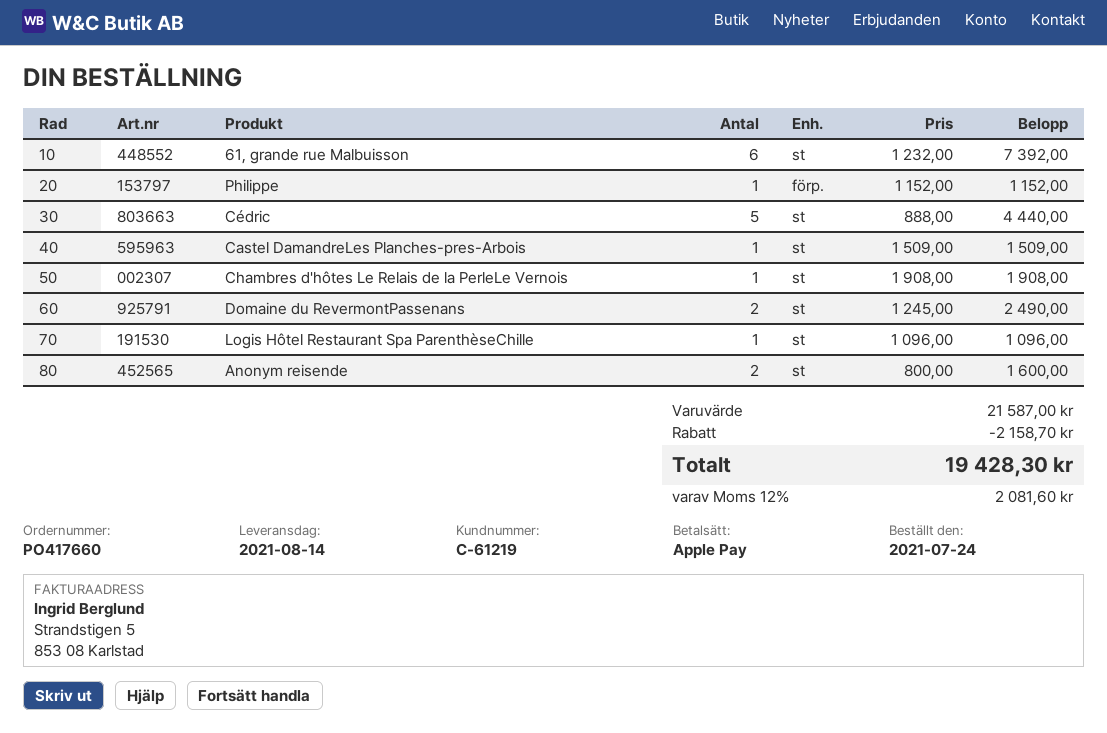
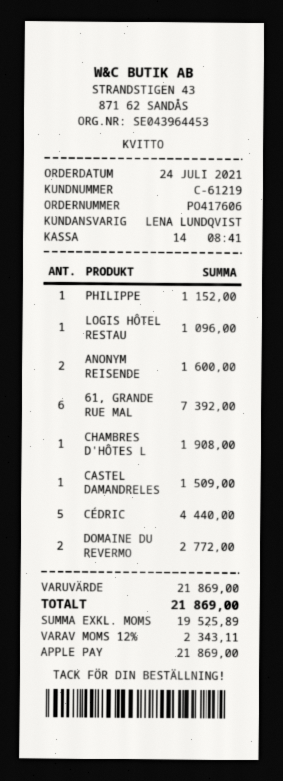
order number: PO417660 -> PO417606
Domaine du RevermontPassenans: 2 for 2490.00 -> 2 for 2772.00
subtotal: 21587.00 -> 21869.00
discount: 2158.70 -> none
tax: 12% = 2081.60 -> 12% = 2343.11
total: 19428.30 -> 21869.00

